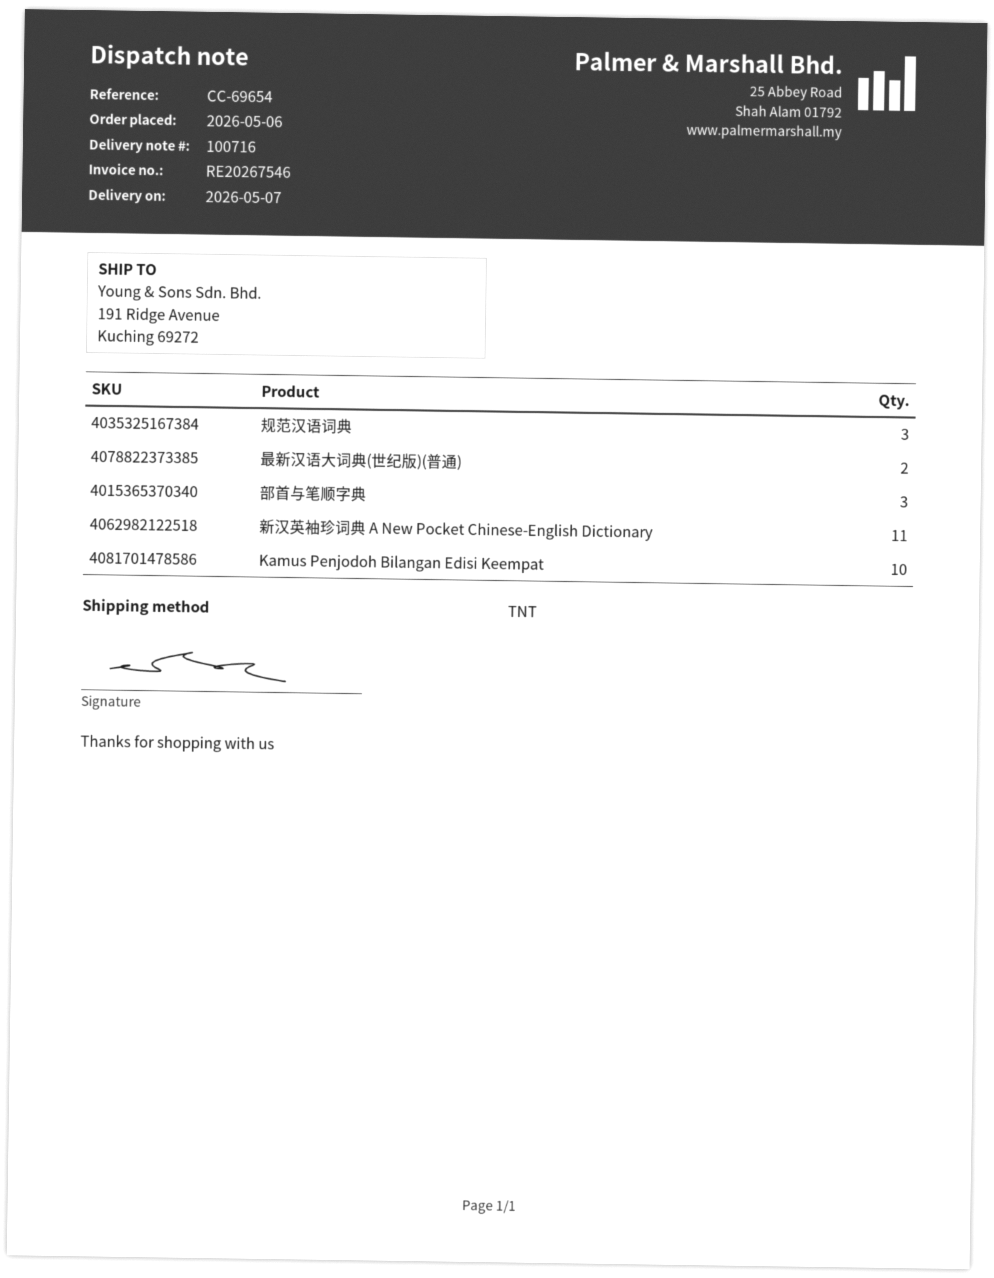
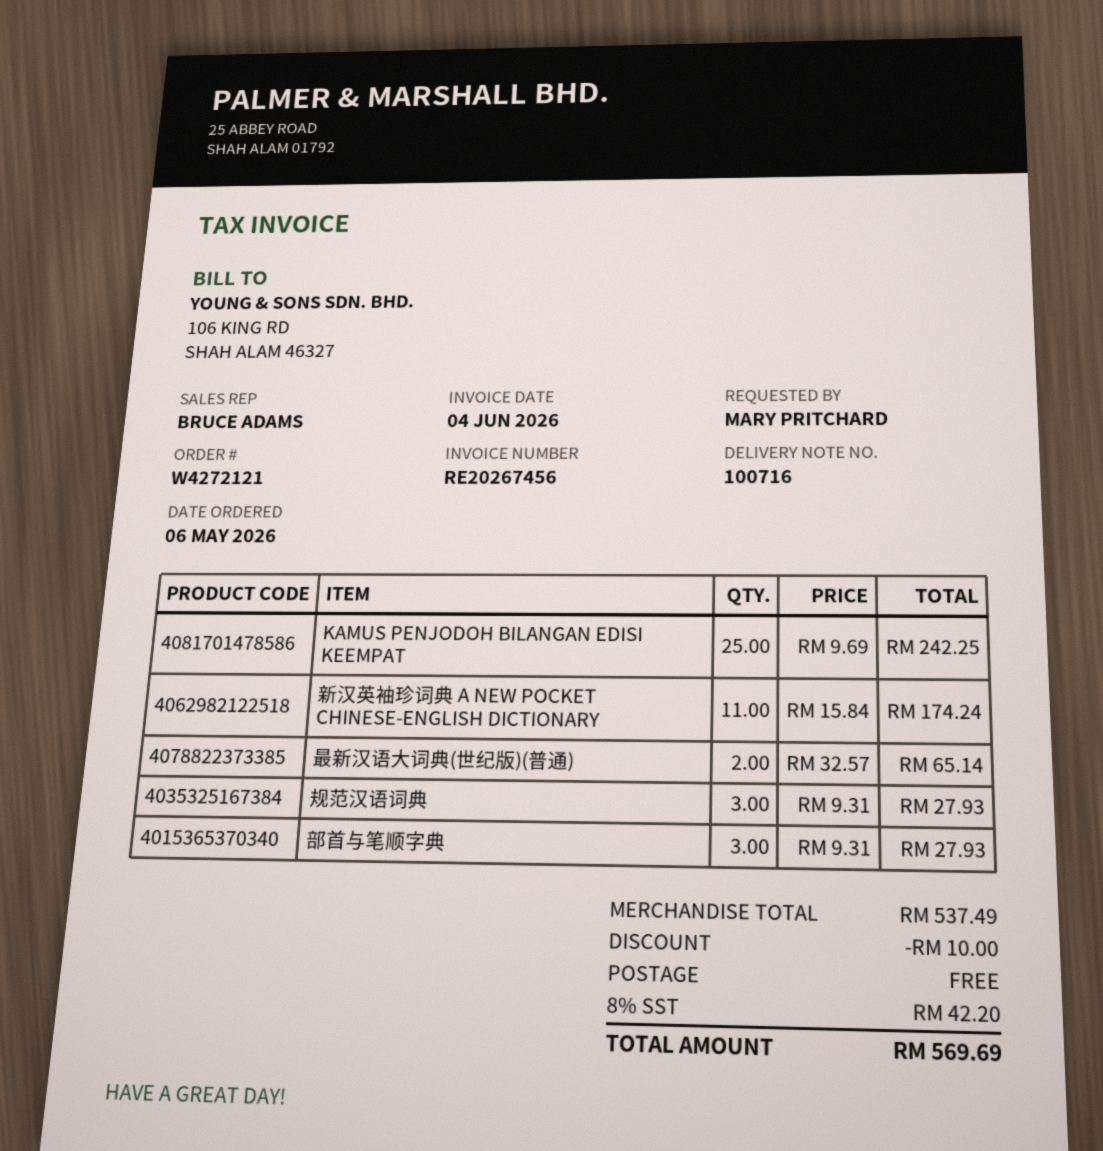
invoice number: RE20267546 -> RE20267456
Kamus Penjodoh Bilangan Edisi Keempat: 10 -> 25

